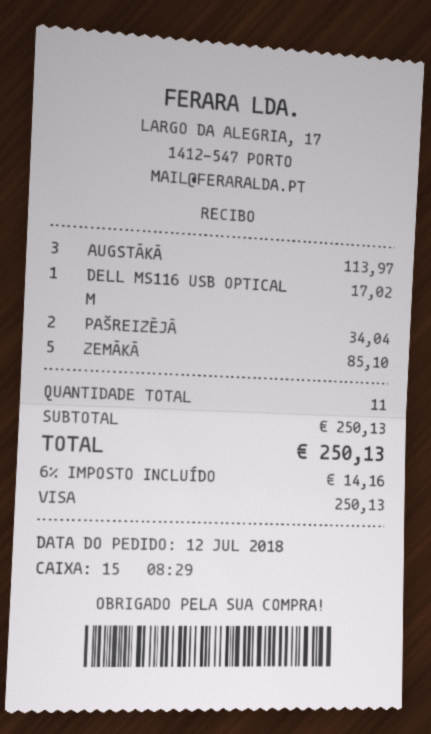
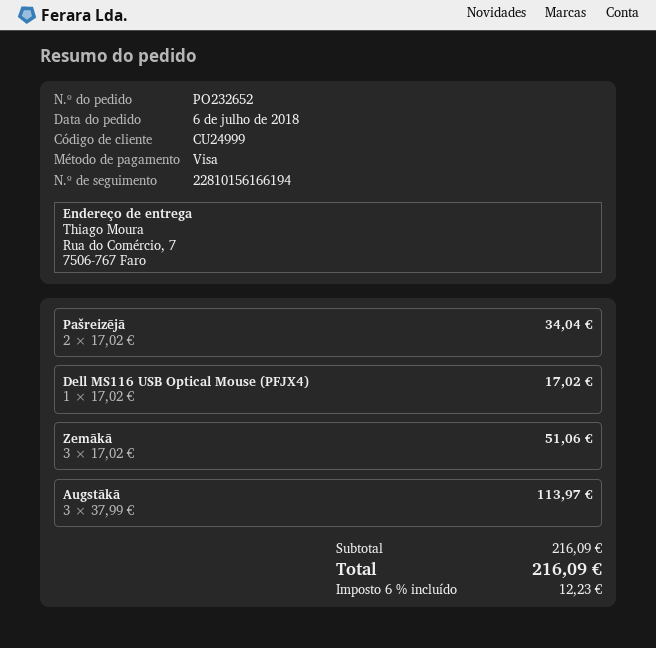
order date: 2018-07-12 -> 2018-07-06
ZEMĀKĀ: 5 for 85.10 -> 3 for 51.06
subtotal: 250.13 -> 216.09
tax: 6% = 14.16 -> 6% = 12.23
total: 250.13 -> 216.09

